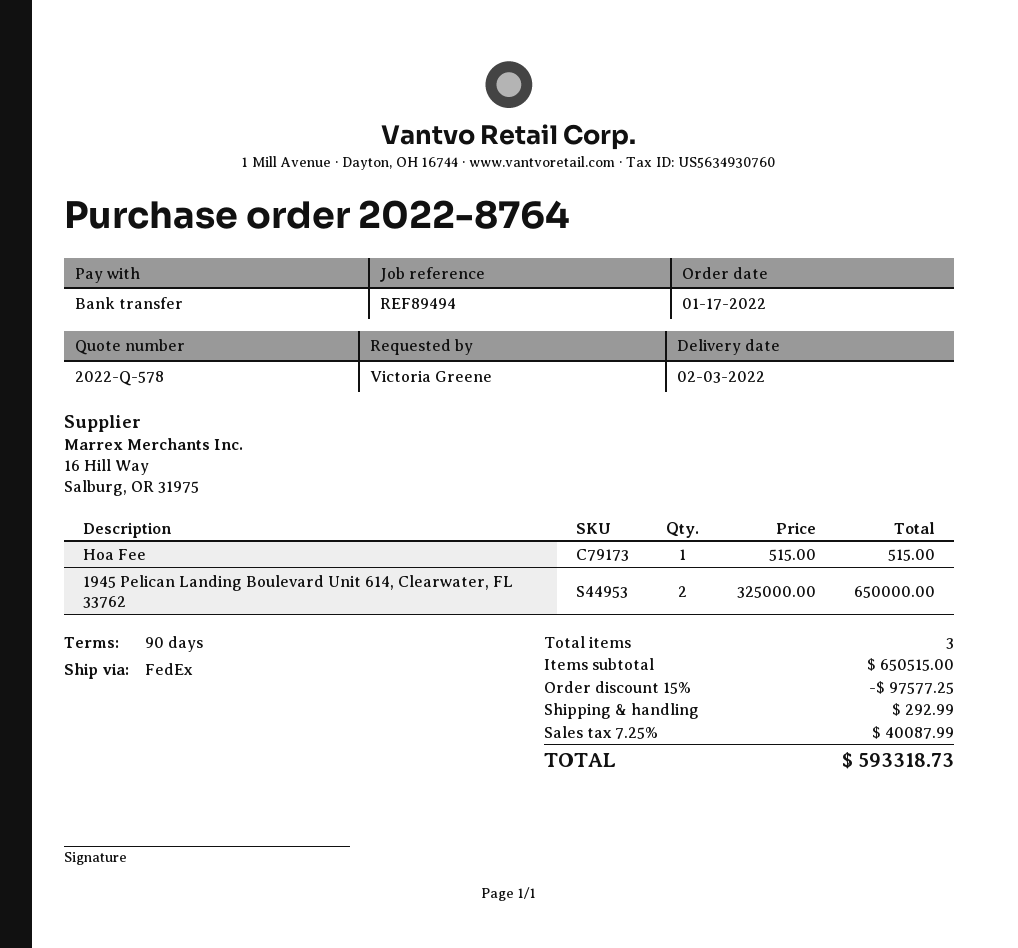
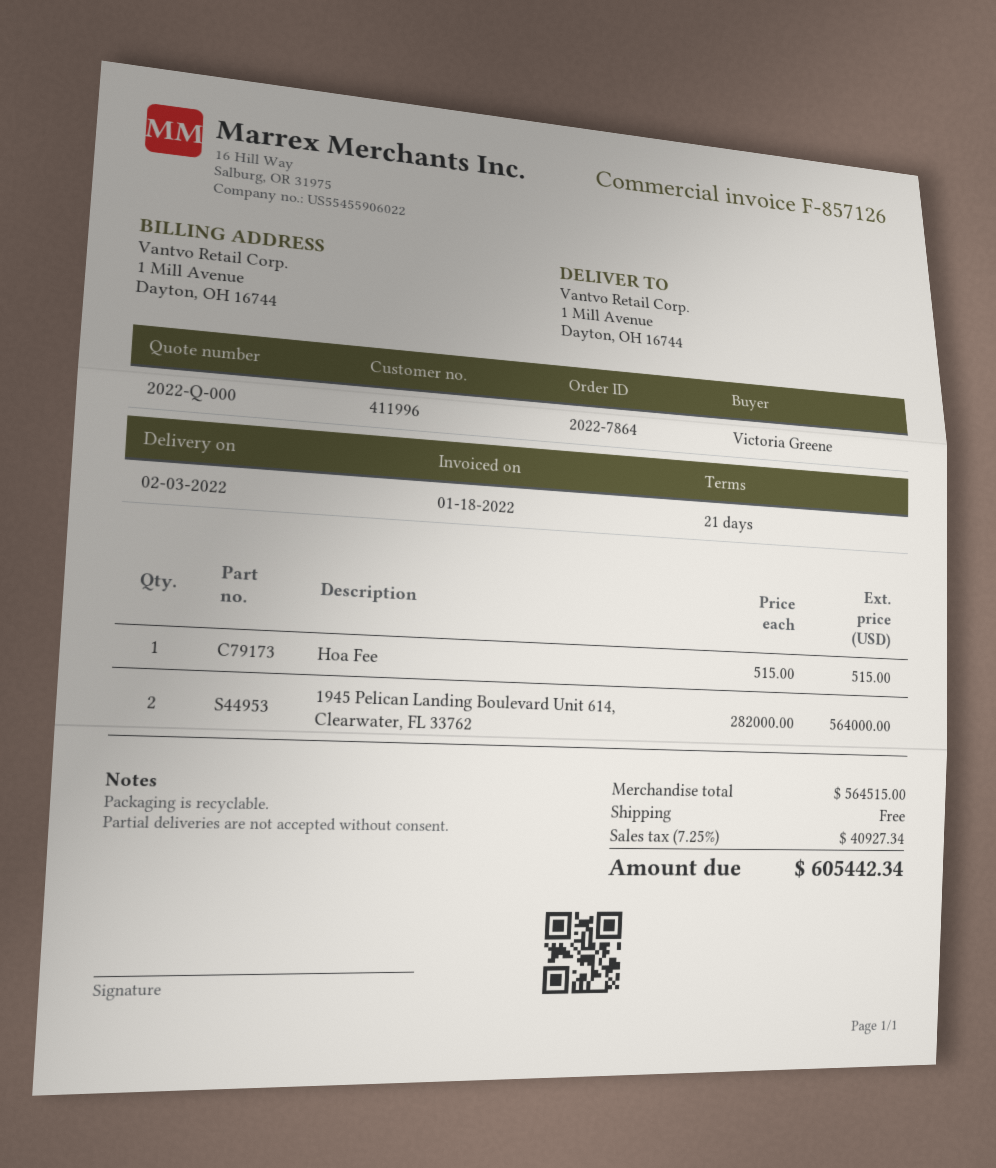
quote number: 2022-Q-578 -> 2022-Q-000
order number: 2022-8764 -> 2022-7864
payment terms: 90 days -> 21 days
1945 Pelican Landing Boulevard Unit 614, Clearwater, FL 33762: 2 x 325000.00 = 650000.00 -> 2 x 282000.00 = 564000.00
subtotal: 650515.00 -> 564515.00
discount: 15% = 97577.25 -> none
shipping: 292.99 -> 0.00
tax: 7.25% = 40087.99 -> 7.25% = 40927.34
total: 593318.73 -> 605442.34

